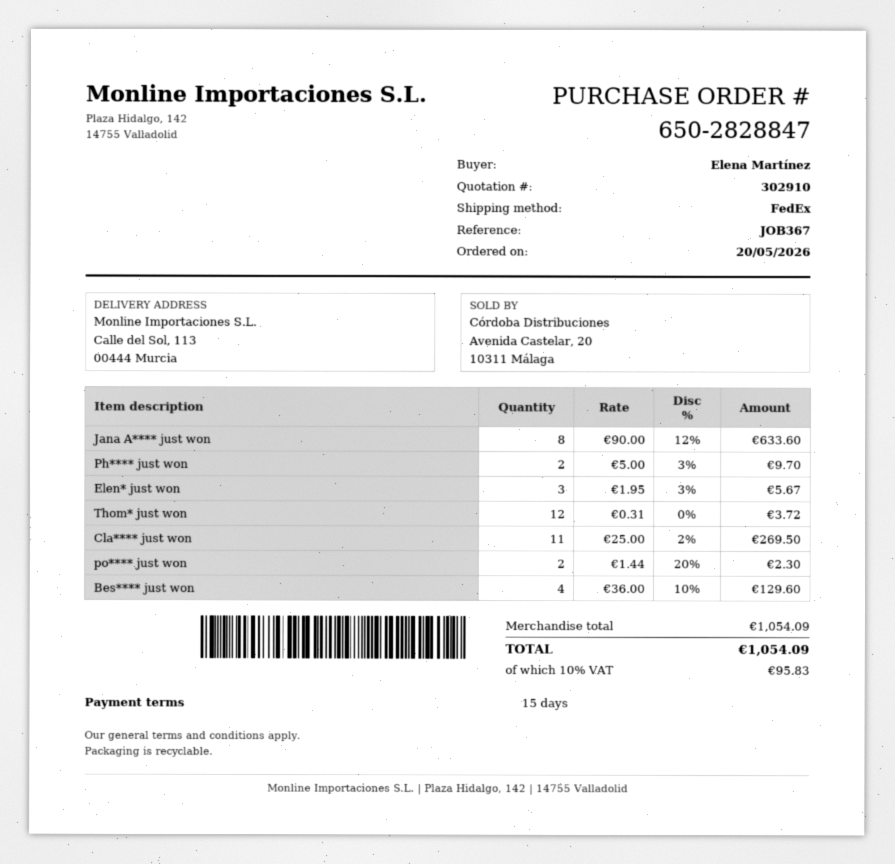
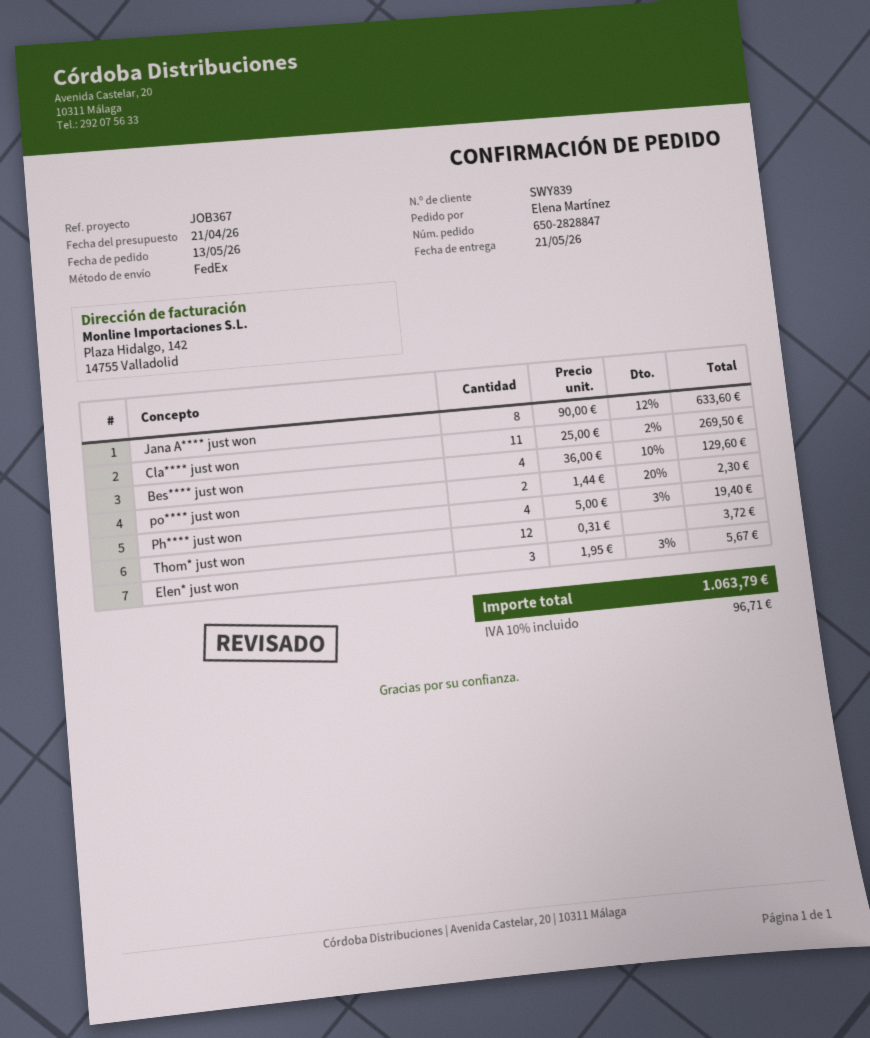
order date: 2026-05-20 -> 2026-05-13
Ph**** just won: 2 x 5.00 - 3% = 9.70 -> 4 x 5.00 - 3% = 19.40
tax: 10% = 95.83 -> 10% = 96.71
total: 1054.09 -> 1063.79

